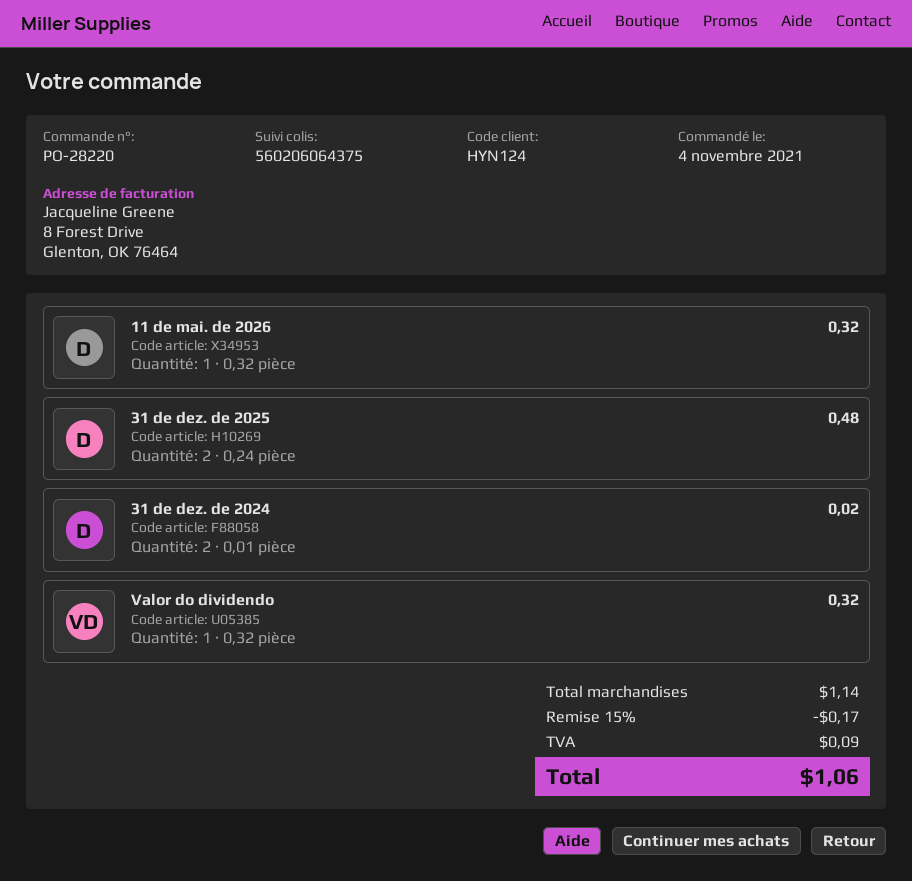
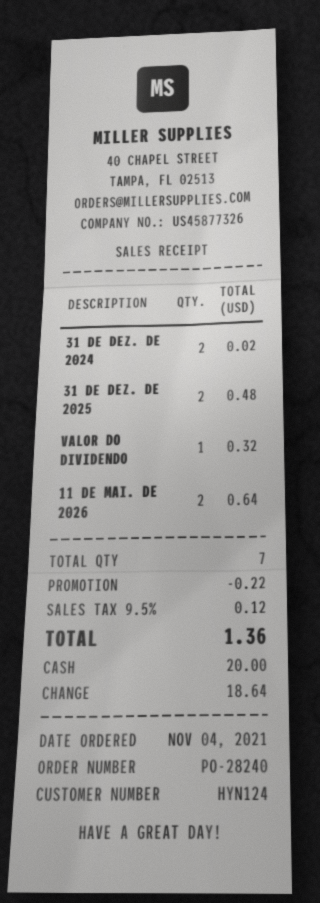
order number: PO-28220 -> PO-28240
11 de mai. de 2026: 1 for 0.32 -> 2 for 0.64
discount: 0.17 -> 0.22
tax: 0.09 -> 0.12
total: 1.06 -> 1.36

